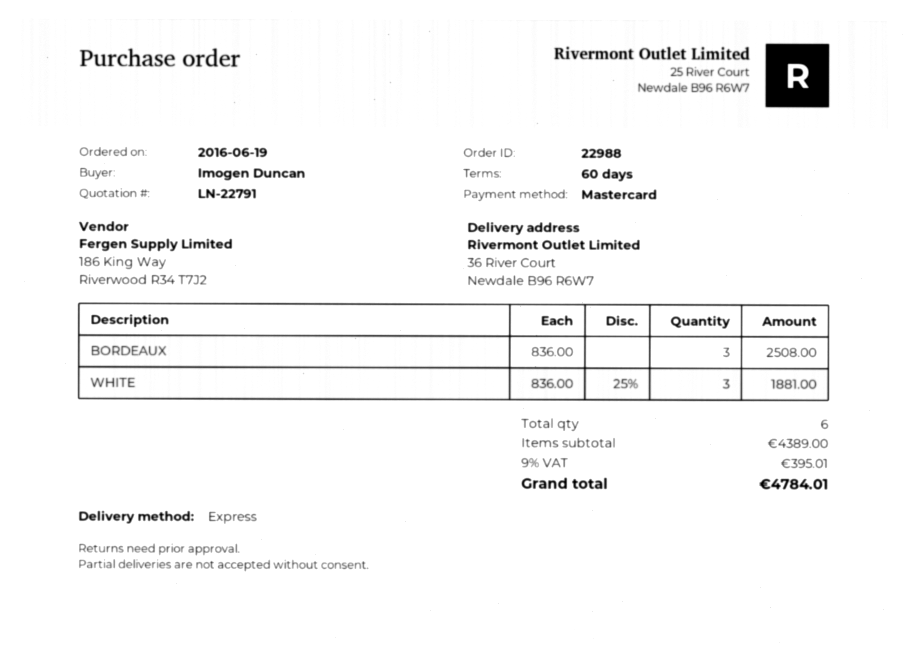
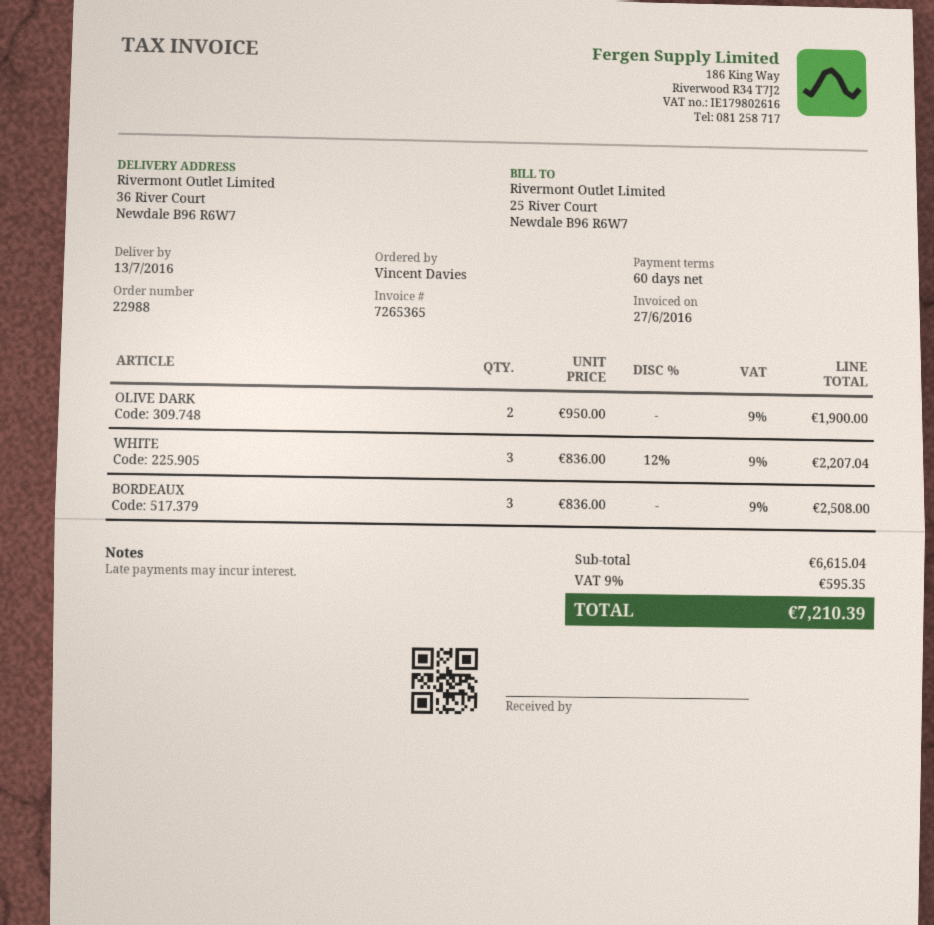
ordered by: Imogen Duncan -> Vincent Davies
WHITE: 3 x 836.00 - 25% = 1881.00 -> 3 x 836.00 - 12% = 2207.04
OLIVE DARK: none -> 2 x 950.00 = 1900.00
subtotal: 4389.00 -> 6615.04
tax: 9% = 395.01 -> 9% = 595.35
total: 4784.01 -> 7210.39

